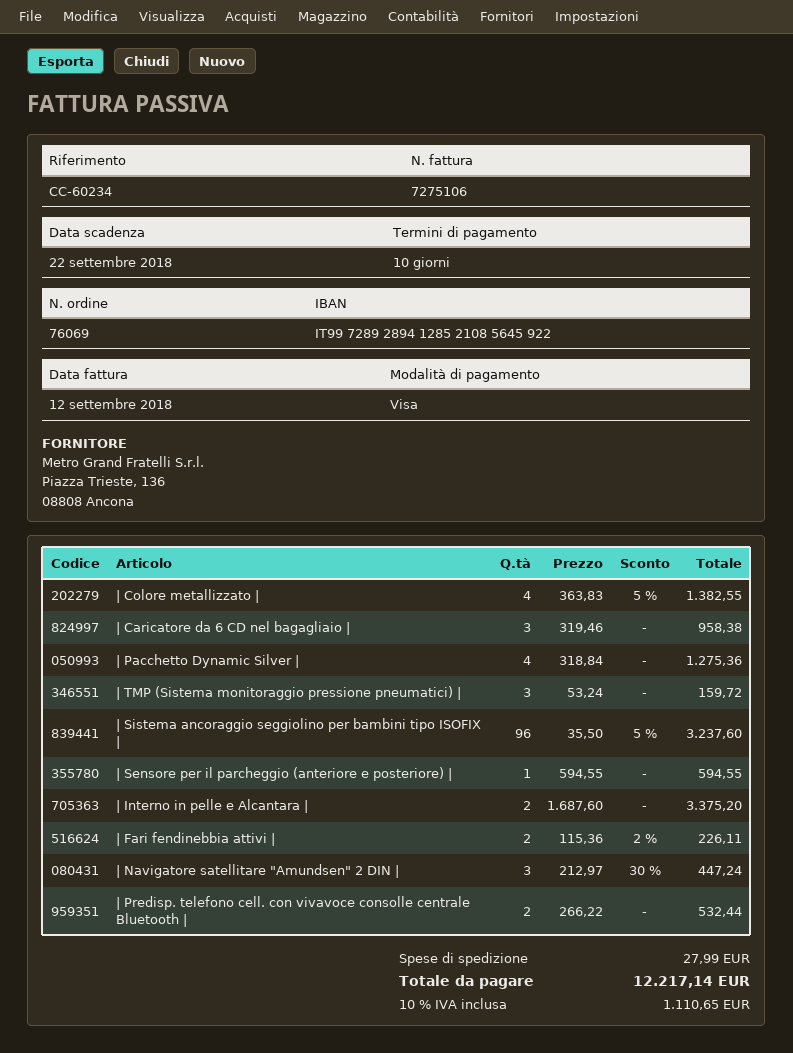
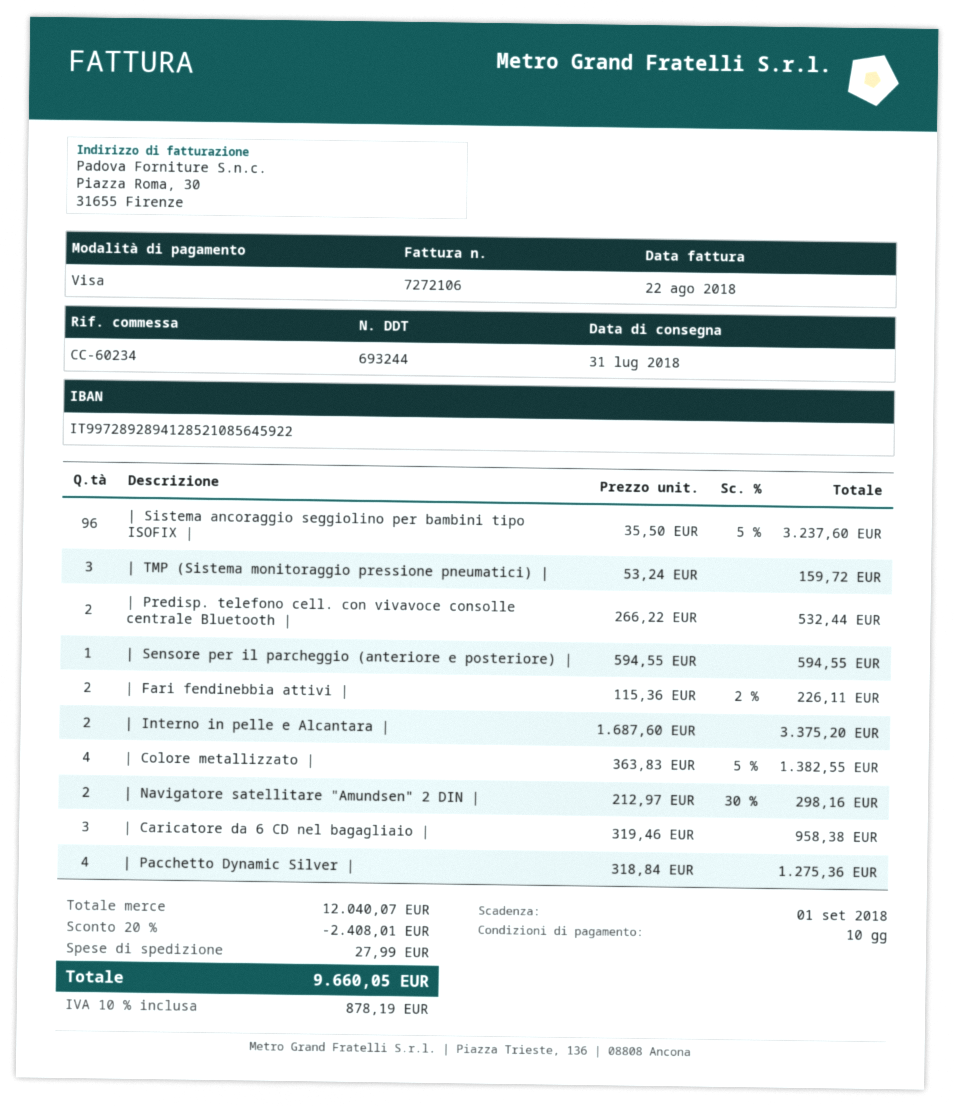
invoice number: 7275106 -> 7272106
invoice date: 2018-09-12 -> 2018-08-22
due date: 2018-09-22 -> 2018-09-01
| Navigatore satellitare "Amundsen" 2 DIN |: 3 x 212.97 - 30% = 447.24 -> 2 x 212.97 - 30% = 298.16
discount: none -> 20% = 2408.01
tax: 10% = 1110.65 -> 10% = 878.19
total: 12217.14 -> 9660.05

